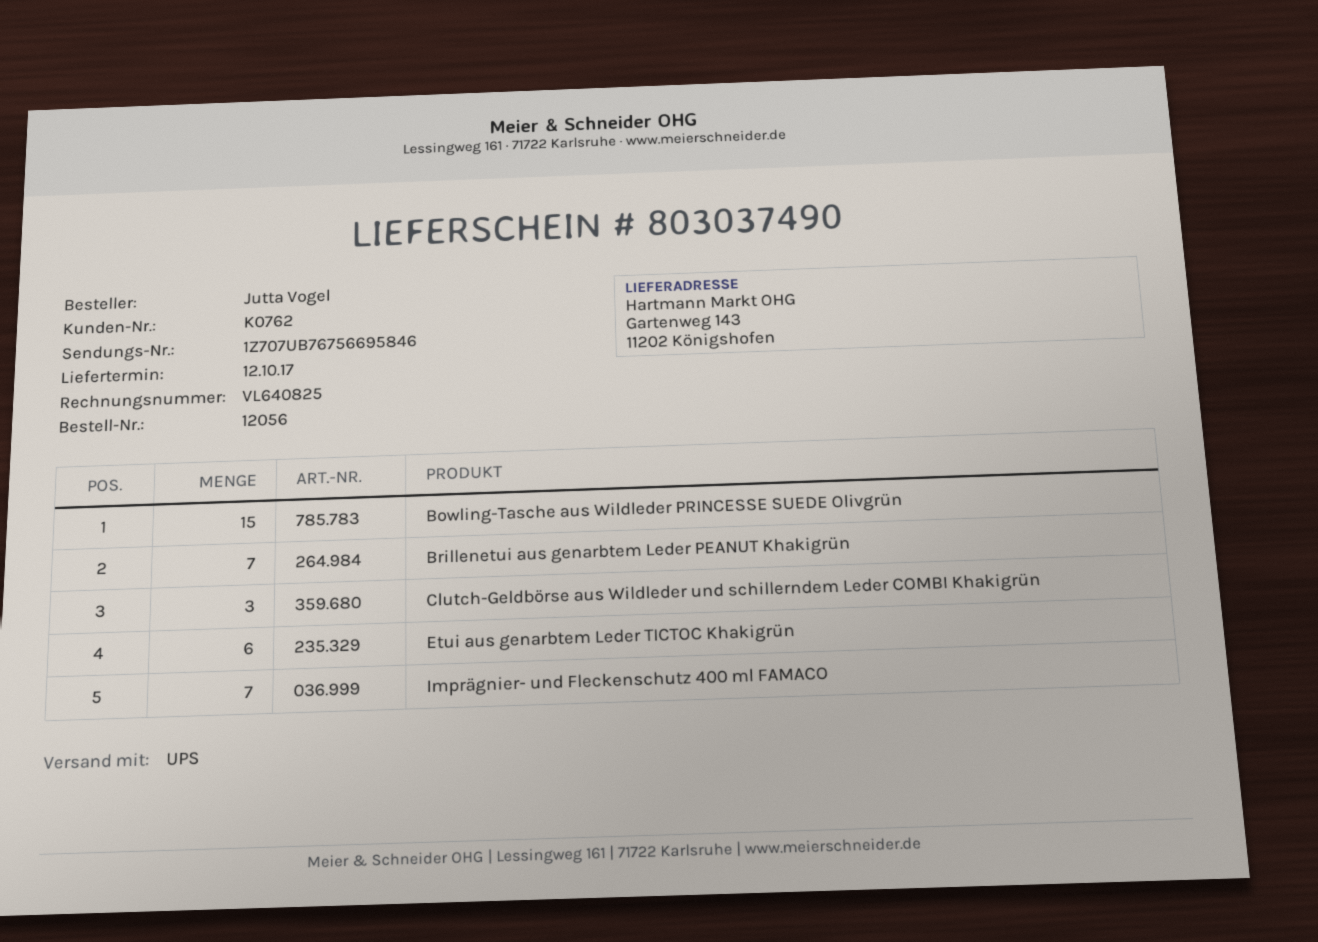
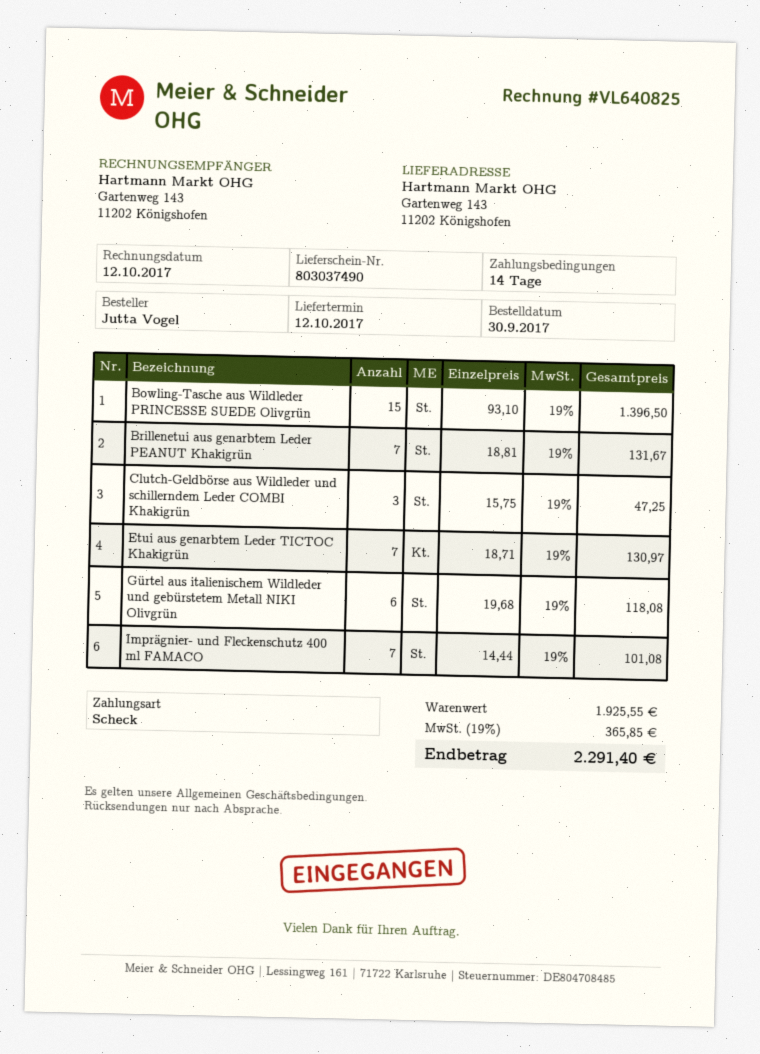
Etui aus genarbtem Leder TICTOC Khakigrün: 6 -> 7
Gürtel aus italienischem Wildleder und gebürstetem Metall NIKI Olivgrün: none -> 6

